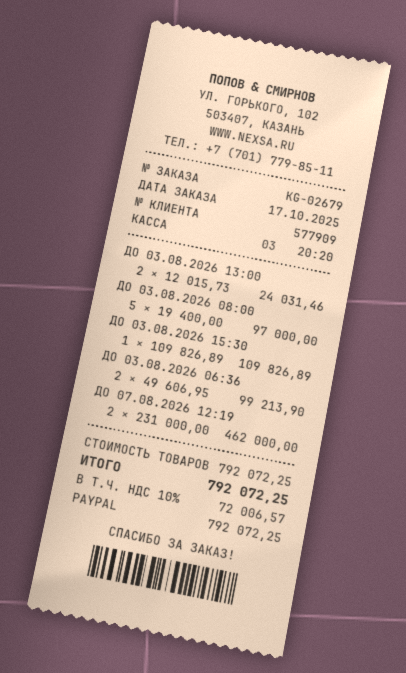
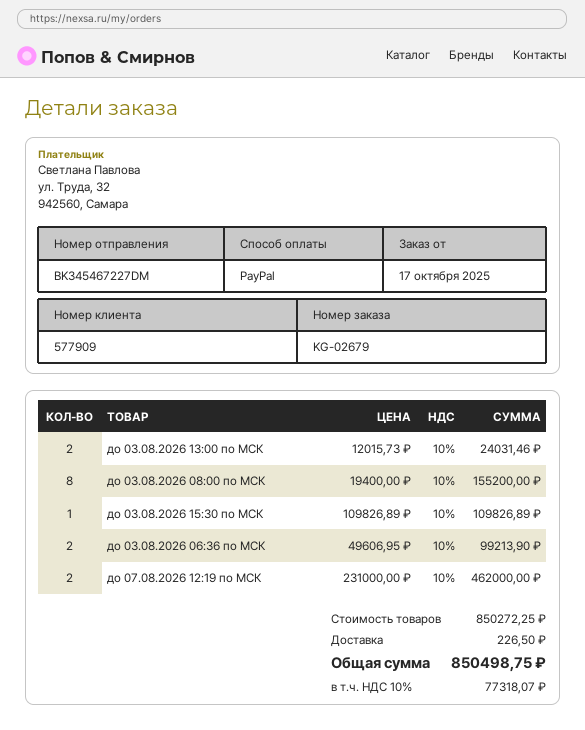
ДО 03.08.2026 08:00: 5 x 19400.00 = 97000.00 -> 8 x 19400.00 = 155200.00
subtotal: 792072.25 -> 850272.25
shipping: none -> 226.50
tax: 10% = 72006.57 -> 10% = 77318.07
total: 792072.25 -> 850498.75

